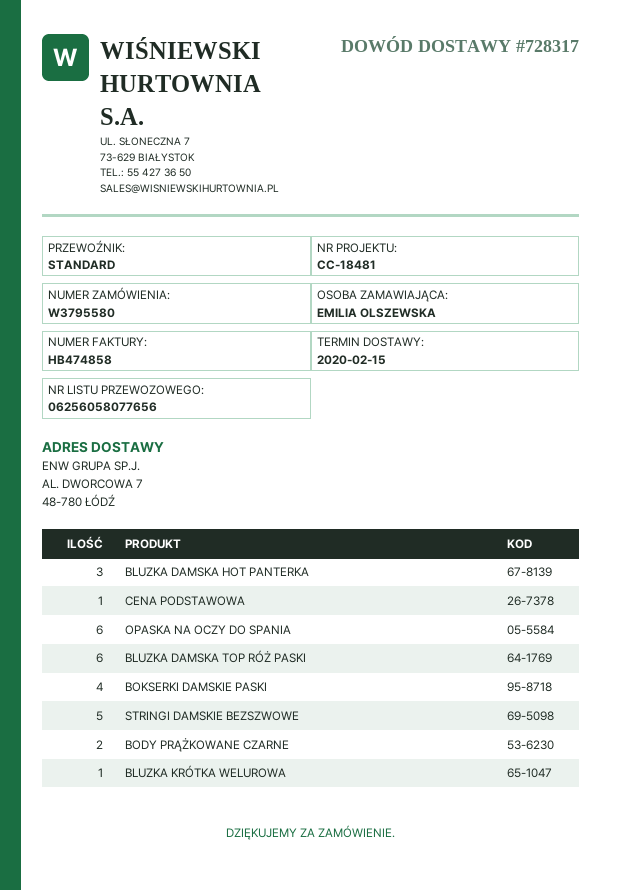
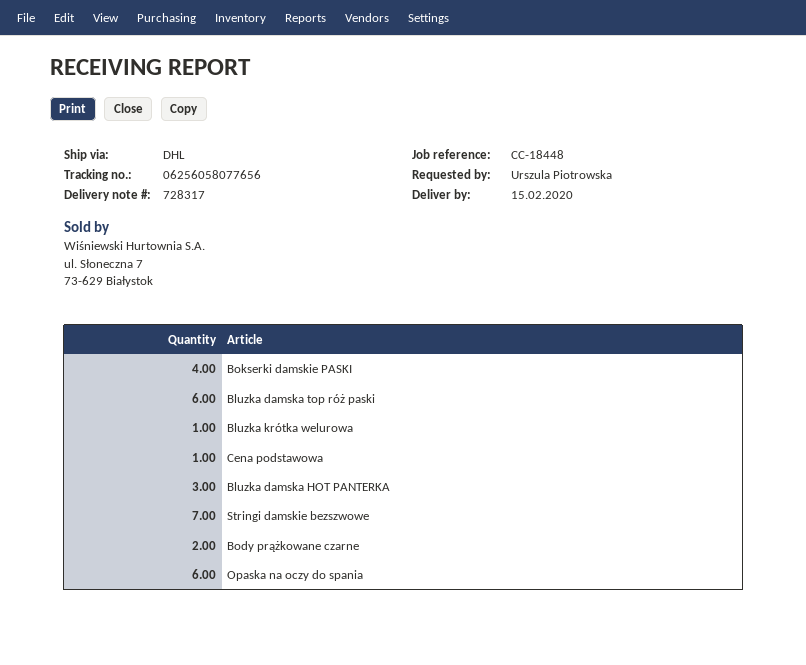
reference: CC-18481 -> CC-18448
ordered by: EMILIA OLSZEWSKA -> Urszula Piotrowska
shipping method: standard -> DHL
STRINGI DAMSKIE BEZSZWOWE: 5 -> 7

